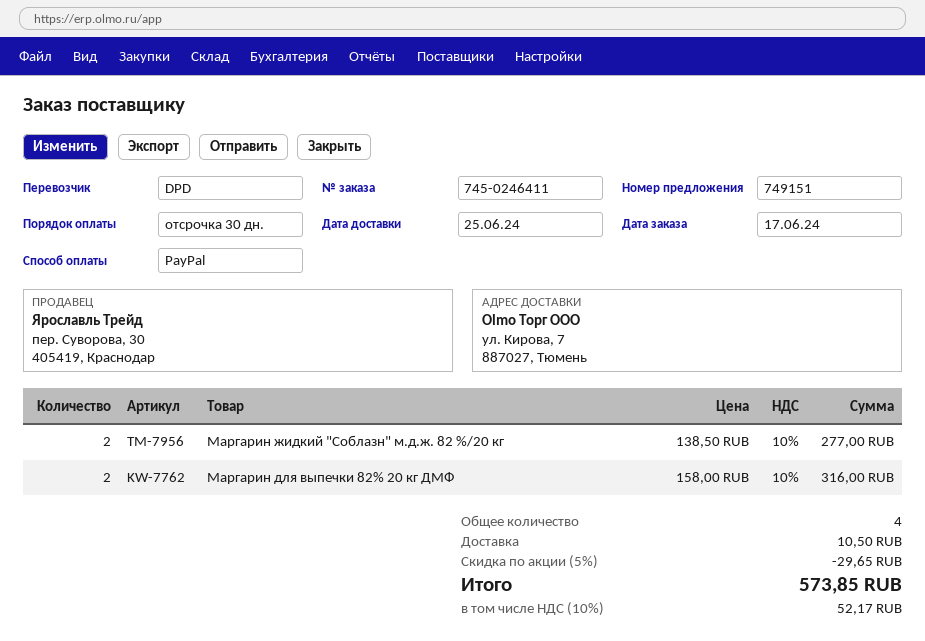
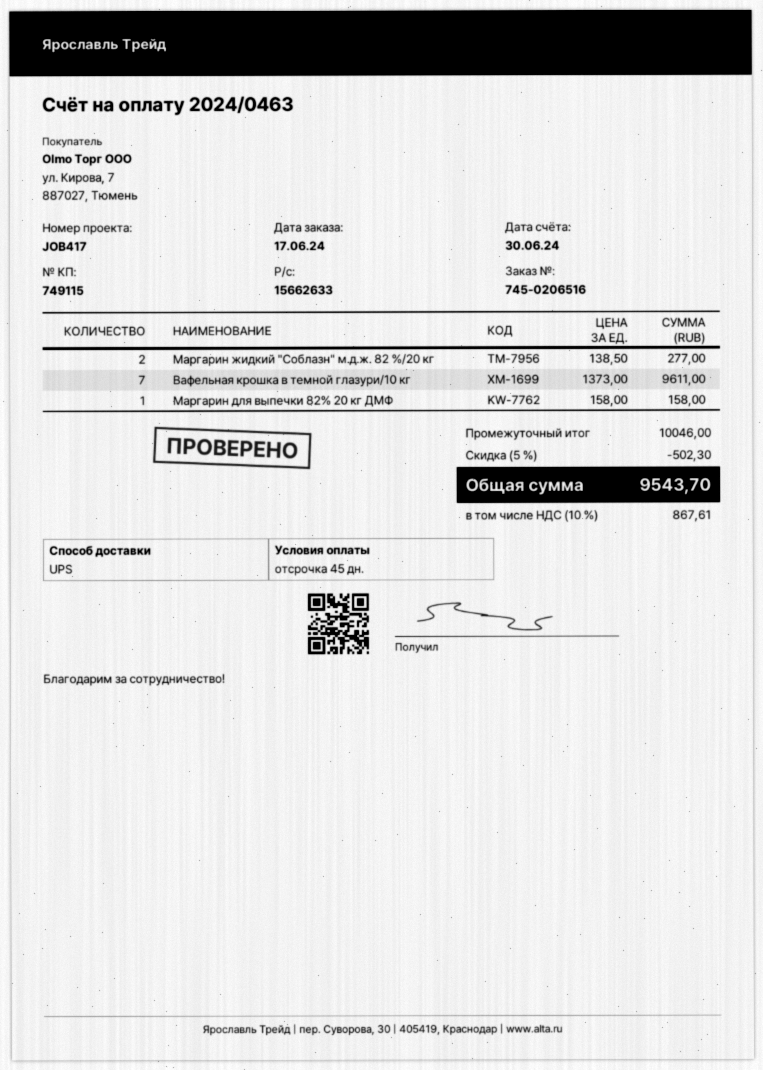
quote number: 749151 -> 749115
order number: 745-0246411 -> 745-0206516
payment terms: 30 days -> 45 days
shipping method: DPD -> UPS
Маргарин для выпечки 82% 20 кг ДМФ: 2 x 158.00 = 316.00 -> 1 x 158.00 = 158.00
Вафельная крошка в темной глазури/10 кг: none -> 7 x 1373.00 = 9611.00
discount: 5% = 29.65 -> 5% = 502.30
shipping: 10.50 -> none
tax: 10% = 52.17 -> 10% = 867.61
total: 573.85 -> 9543.70

